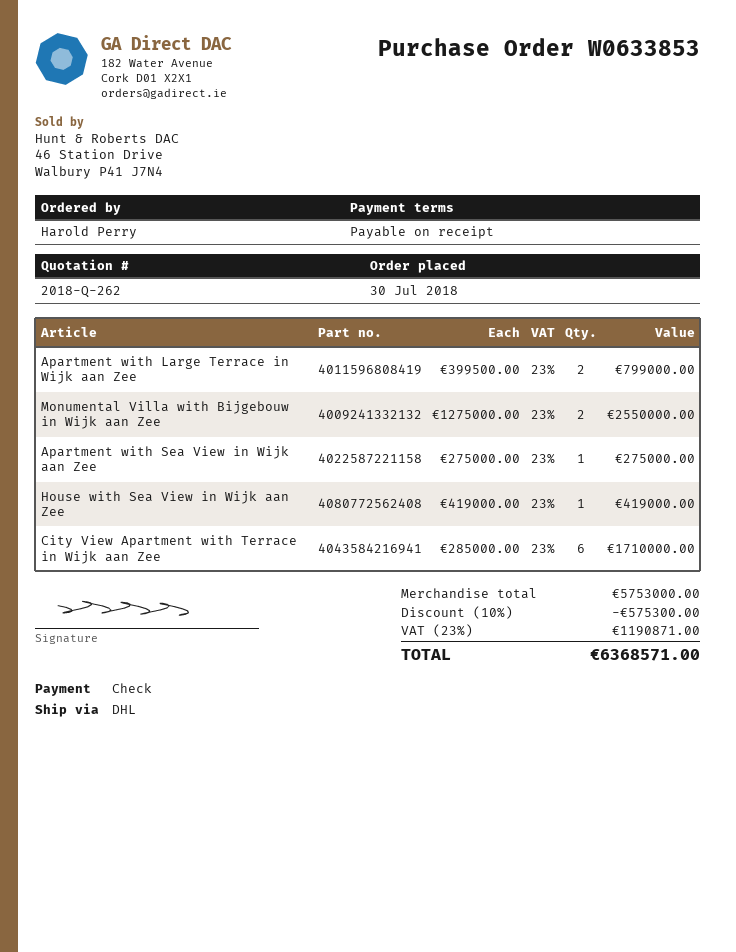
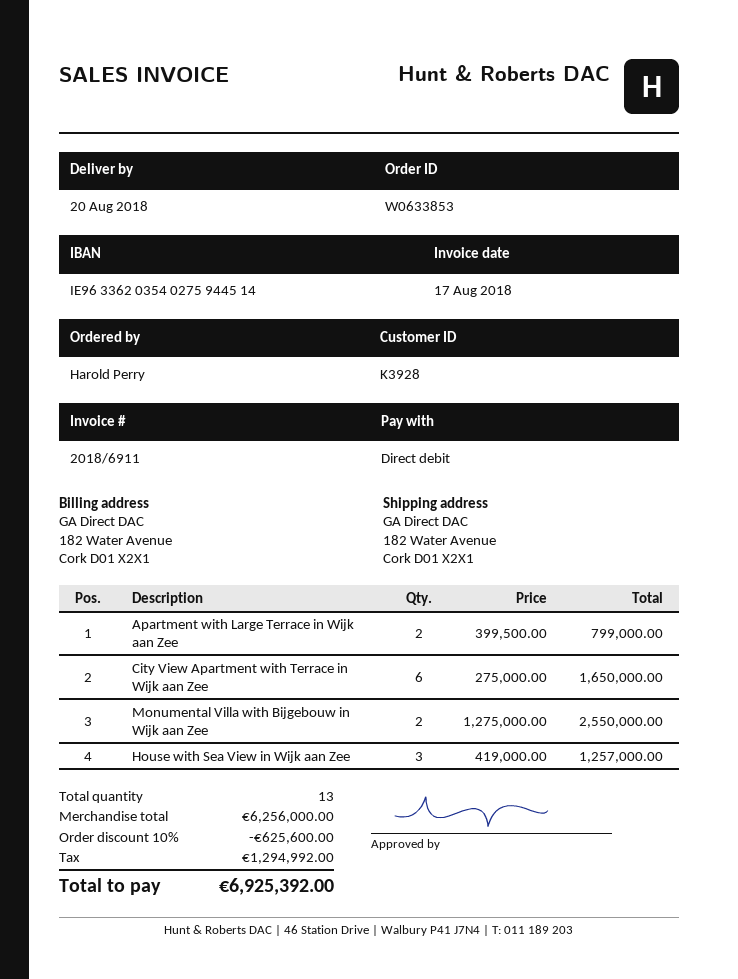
payment method: cheque -> direct debit
Apartment with Sea View in Wijk aan Zee: 1 x 275000.00 = 275000.00 -> none
House with Sea View in Wijk aan Zee: 1 x 419000.00 = 419000.00 -> 3 x 419000.00 = 1257000.00
City View Apartment with Terrace in Wijk aan Zee: 6 x 285000.00 = 1710000.00 -> 6 x 275000.00 = 1650000.00
subtotal: 5753000.00 -> 6256000.00
discount: 10% = 575300.00 -> 10% = 625600.00
tax: 1190871.00 -> 1294992.00
total: 6368571.00 -> 6925392.00

